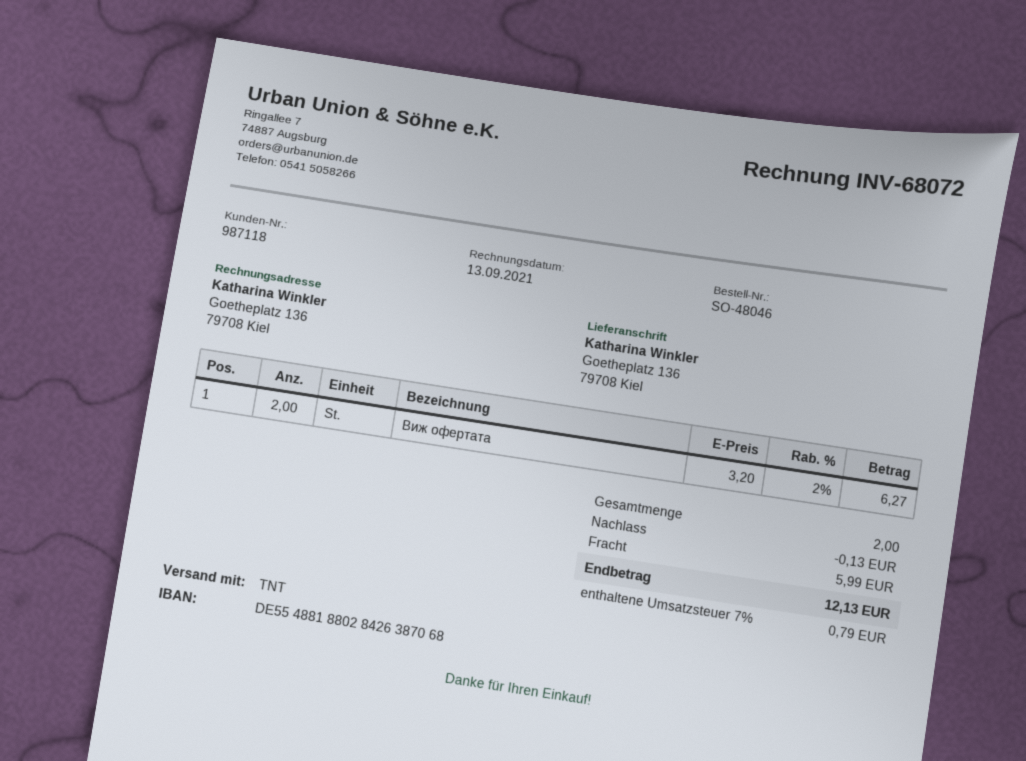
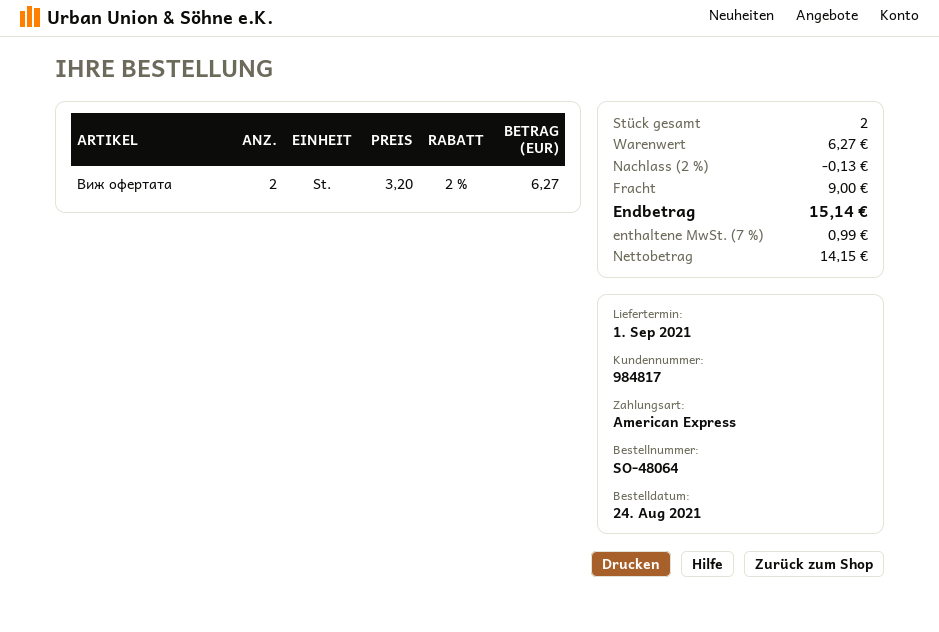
order number: SO-48046 -> SO-48064
customer number: 987118 -> 984817
shipping: 5.99 -> 9.00
tax: 7% = 0.79 -> 7% = 0.99
total: 12.13 -> 15.14

